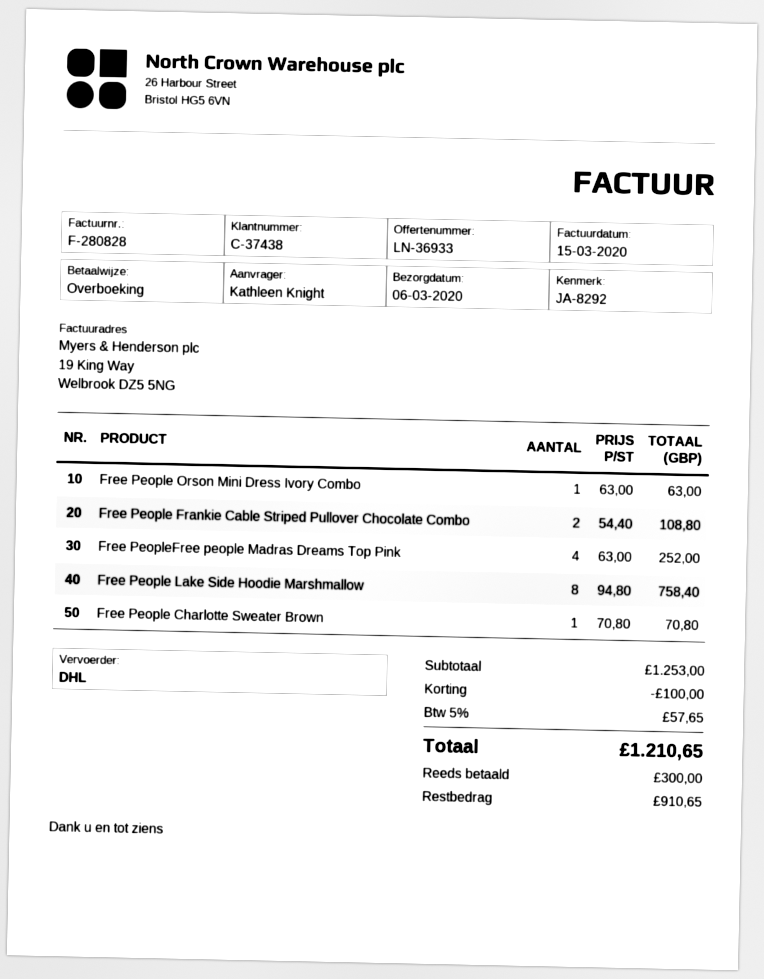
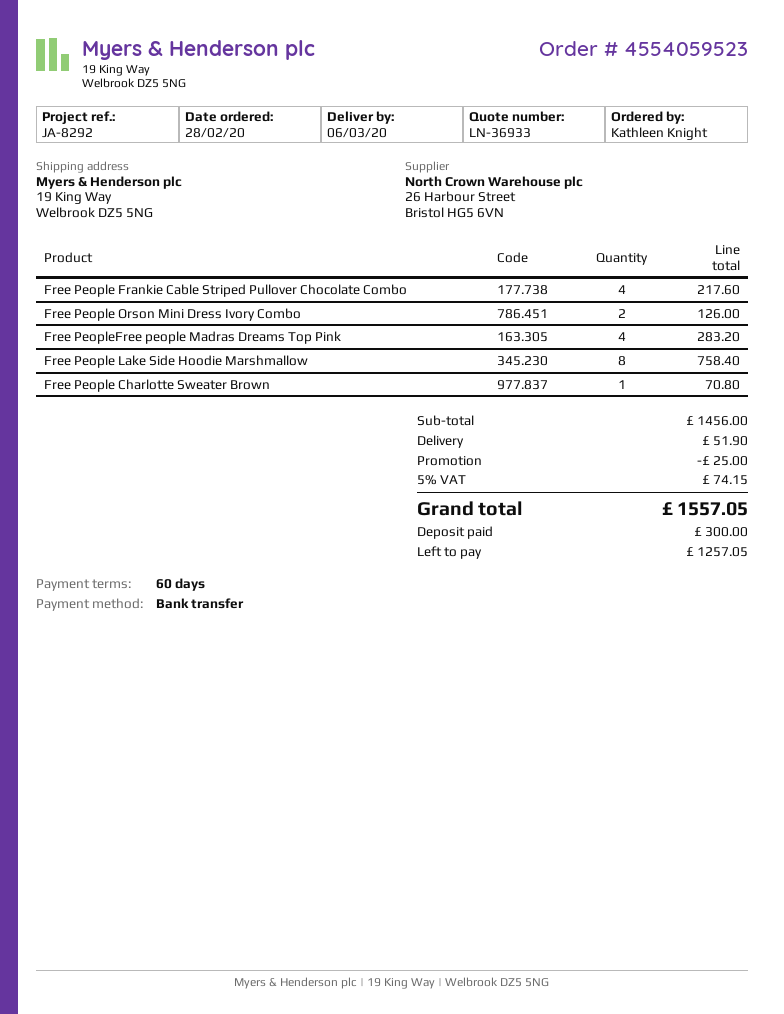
Free People Orson Mini Dress Ivory Combo: 1 for 63.00 -> 2 for 126.00
Free People Frankie Cable Striped Pullover Chocolate Combo: 2 for 108.80 -> 4 for 217.60
Free PeopleFree people Madras Dreams Top Pink: 4 for 252.00 -> 4 for 283.20
subtotal: 1253.00 -> 1456.00
discount: 100.00 -> 25.00
shipping: none -> 51.90
tax: 5% = 57.65 -> 5% = 74.15
total: 1210.65 -> 1557.05
balance: 910.65 -> 1257.05

